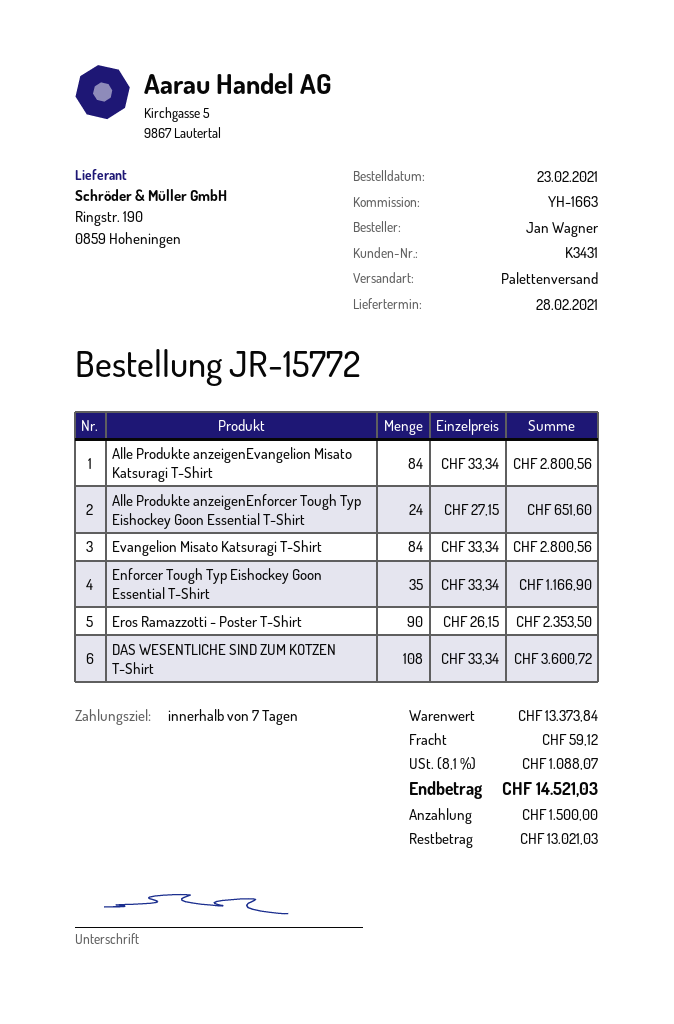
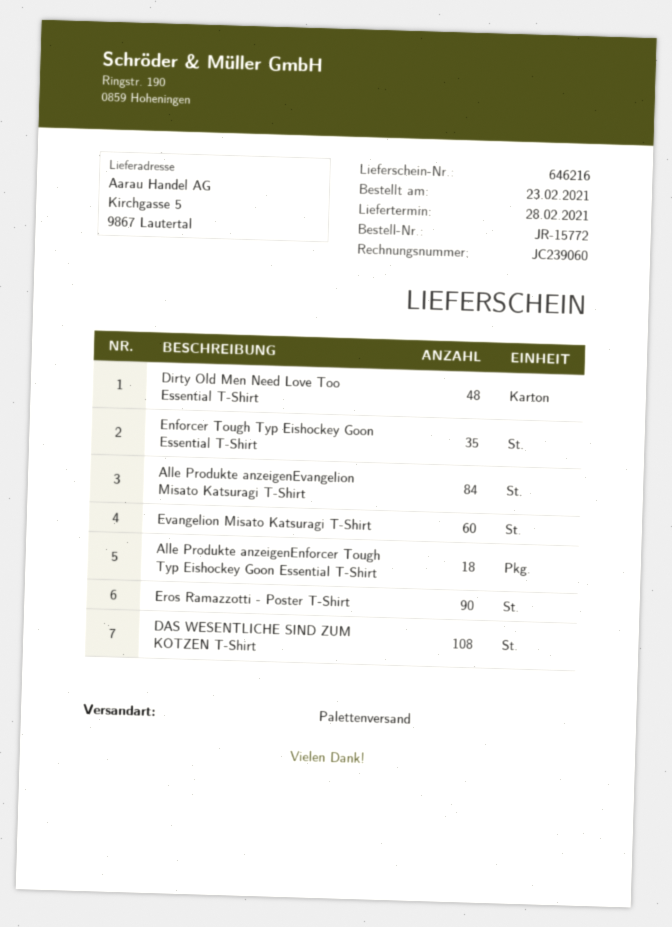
Alle Produkte anzeigenEnforcer Tough Typ Eishockey Goon Essential T-Shirt: 24 -> 18
Evangelion Misato Katsuragi T-Shirt: 84 -> 60
Dirty Old Men Need Love Too Essential T-Shirt: none -> 48

